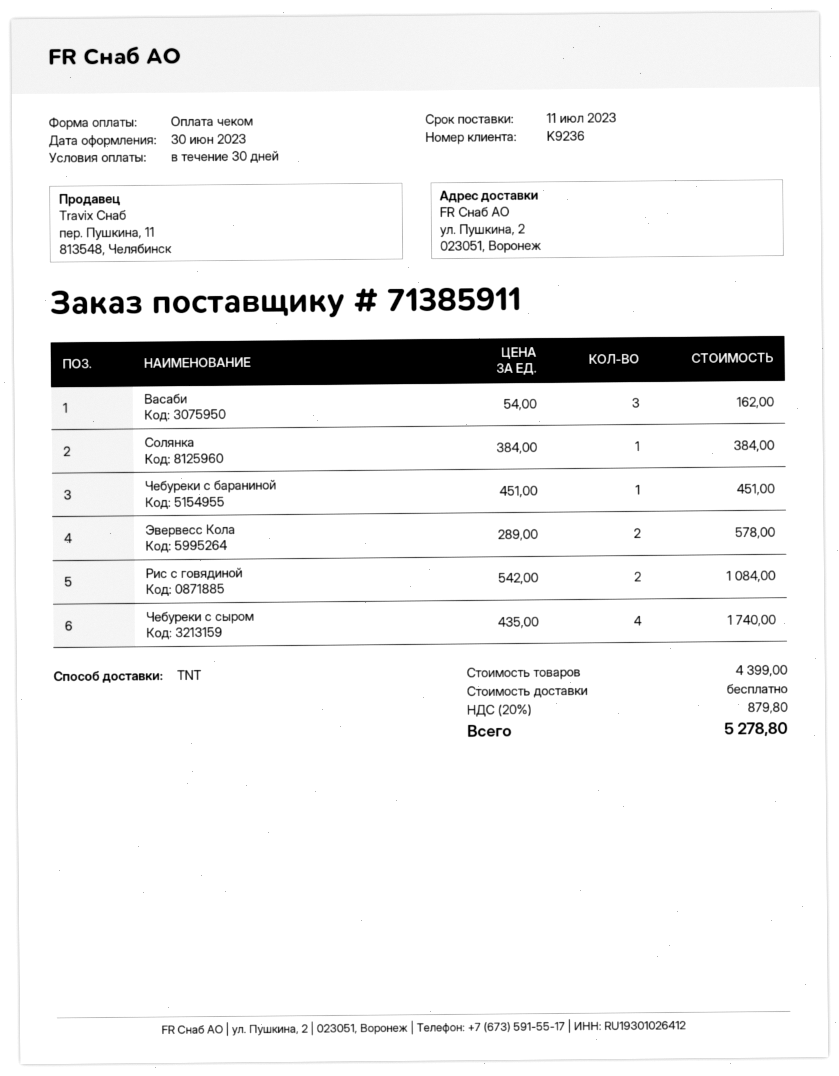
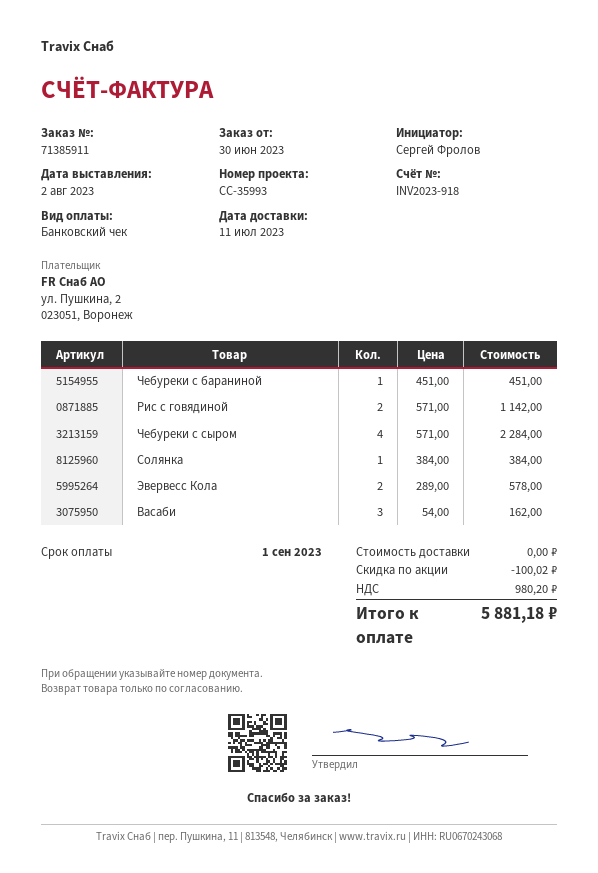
Рис с говядиной: 2 x 542.00 = 1084.00 -> 2 x 571.00 = 1142.00
Чебуреки с сыром: 4 x 435.00 = 1740.00 -> 4 x 571.00 = 2284.00
discount: none -> 100.02
tax: 879.80 -> 980.20
total: 5278.80 -> 5881.18

